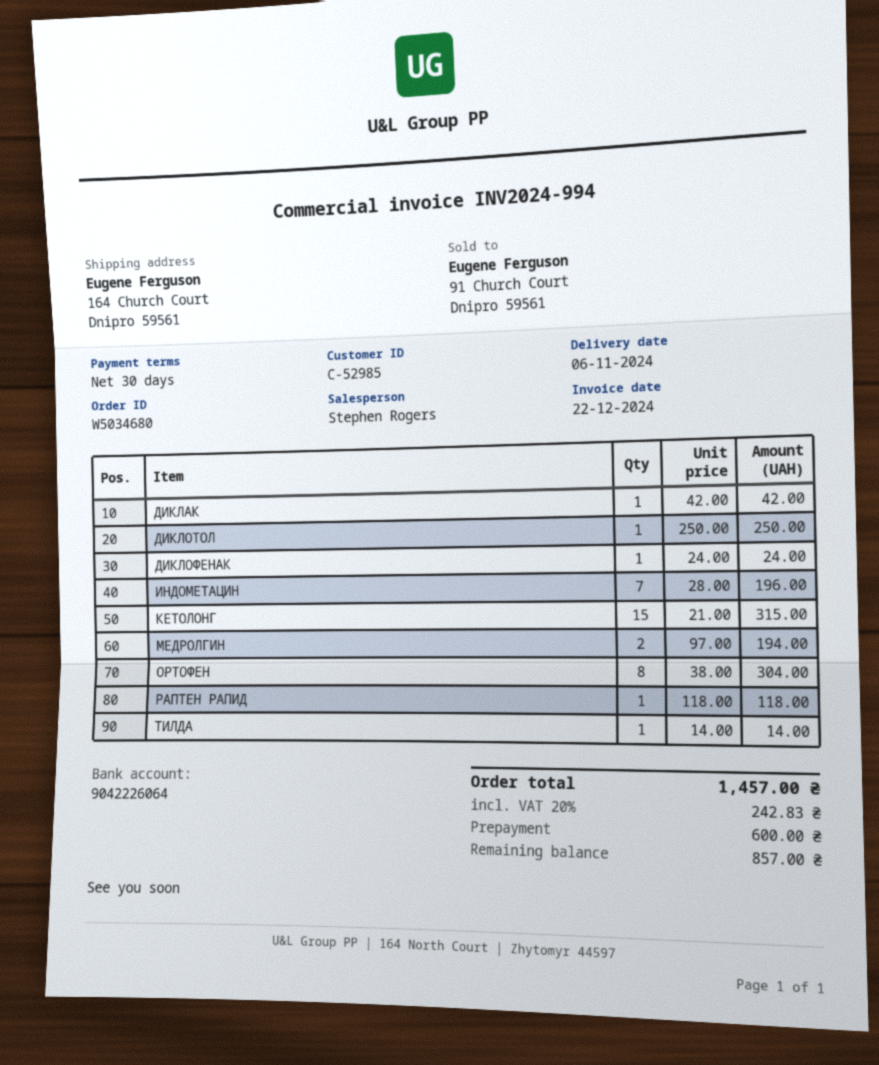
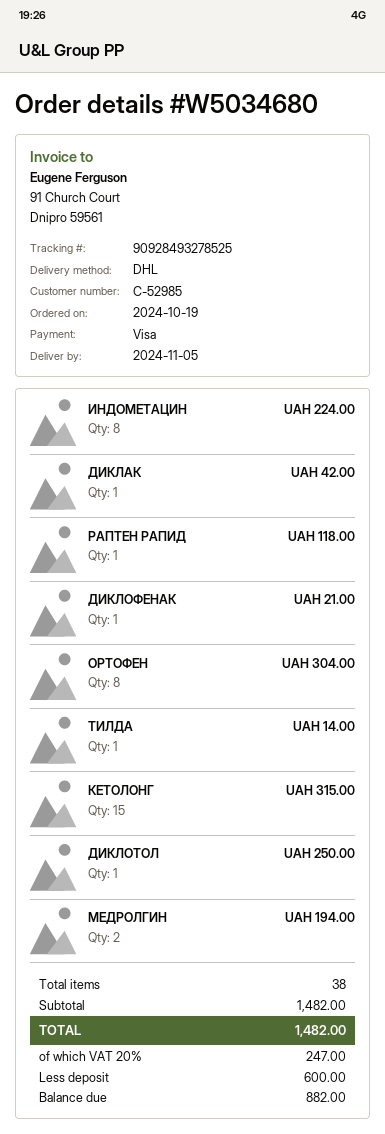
delivery date: 2024-11-06 -> 2024-11-05
ДИКЛОФЕНАК: 1 for 24.00 -> 1 for 21.00
ИНДОМЕТАЦИН: 7 for 196.00 -> 8 for 224.00
tax: 20% = 242.83 -> 20% = 247.00
total: 1457.00 -> 1482.00
balance: 857.00 -> 882.00

